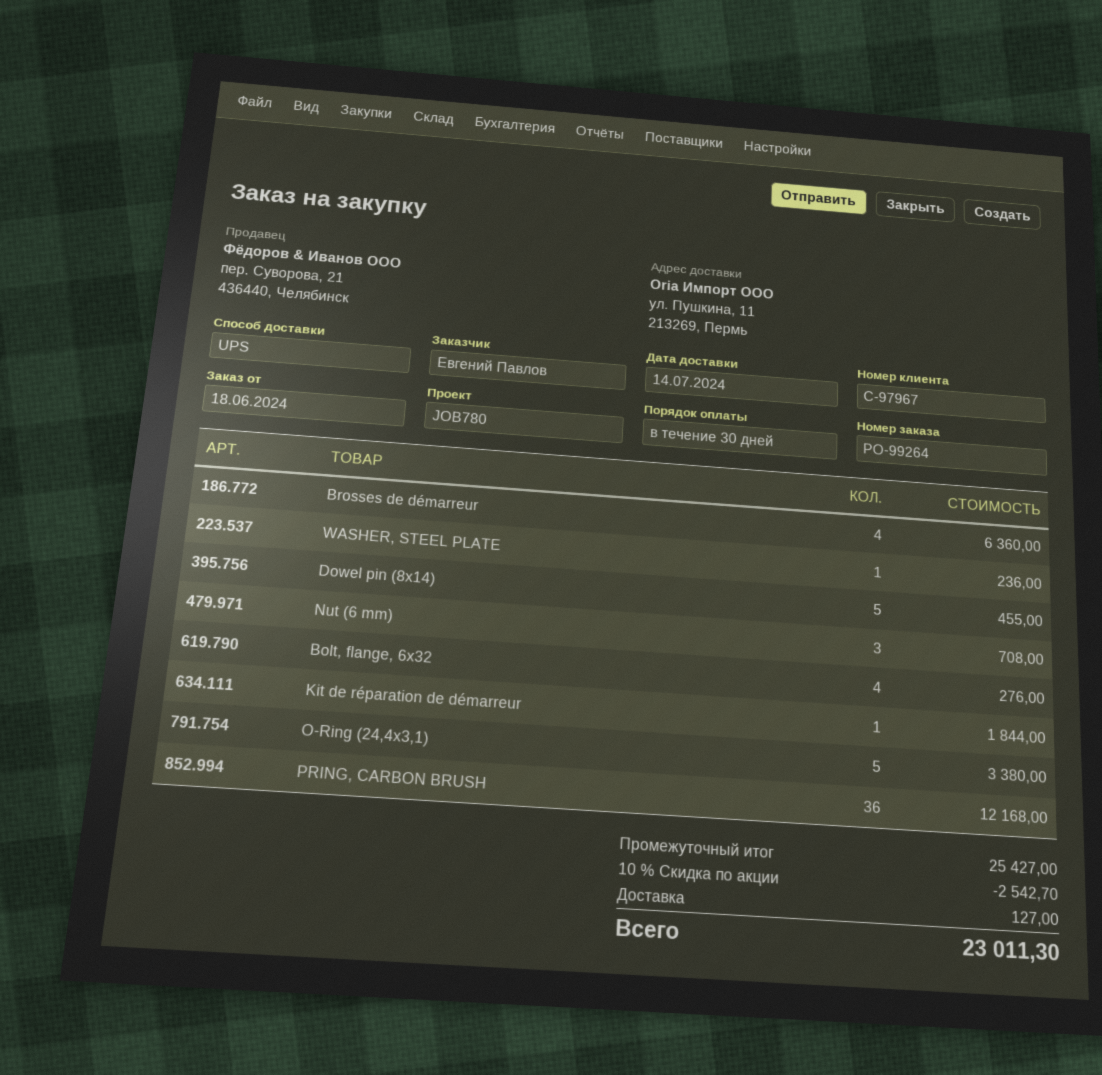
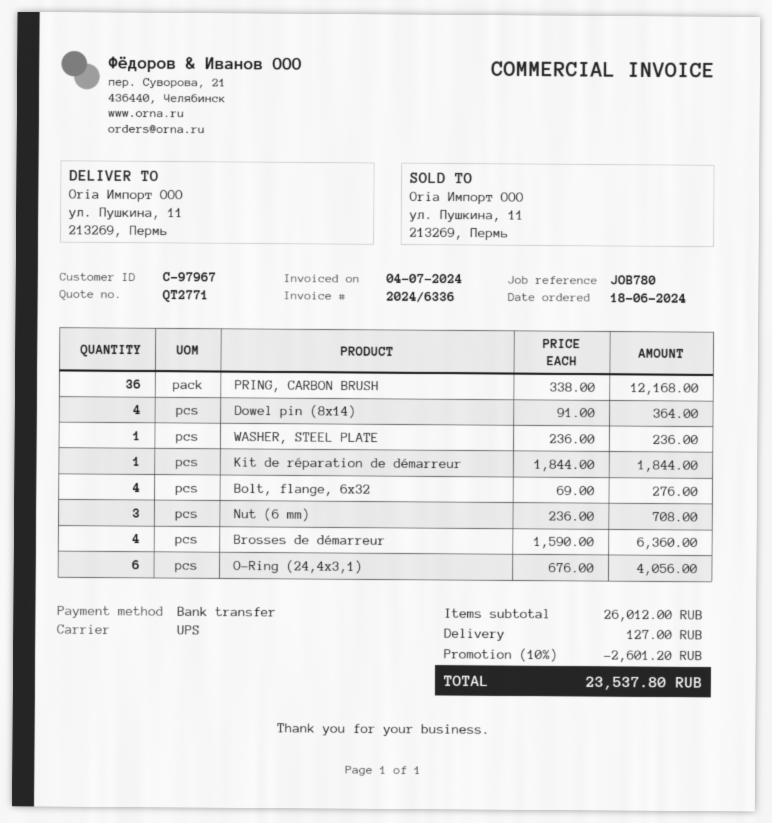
Dowel pin (8x14): 5 for 455.00 -> 4 for 364.00
O-Ring (24,4x3,1): 5 for 3380.00 -> 6 for 4056.00
subtotal: 25427.00 -> 26012.00
discount: 10% = 2542.70 -> 10% = 2601.20
total: 23011.30 -> 23537.80

